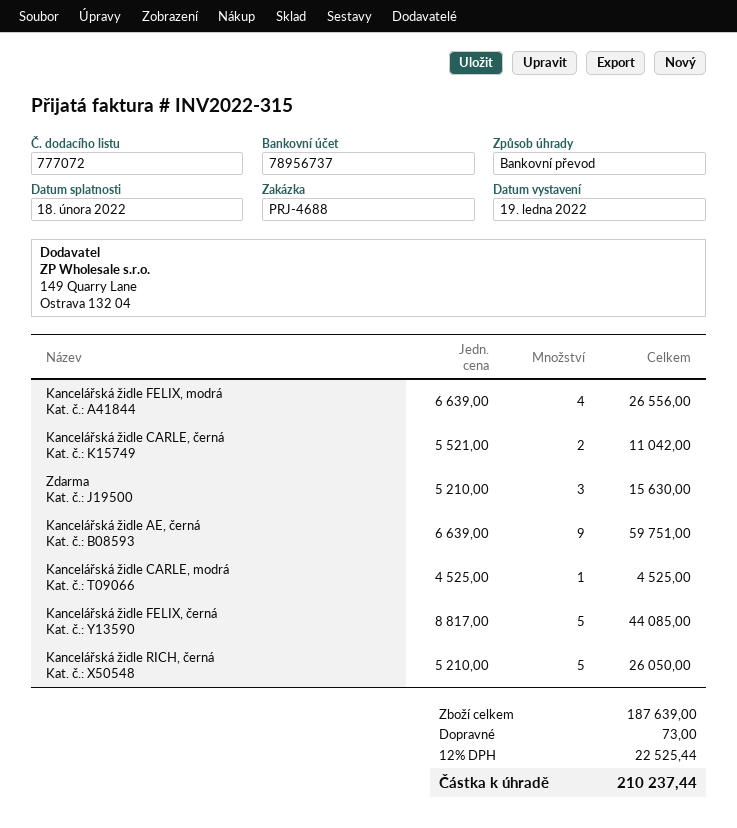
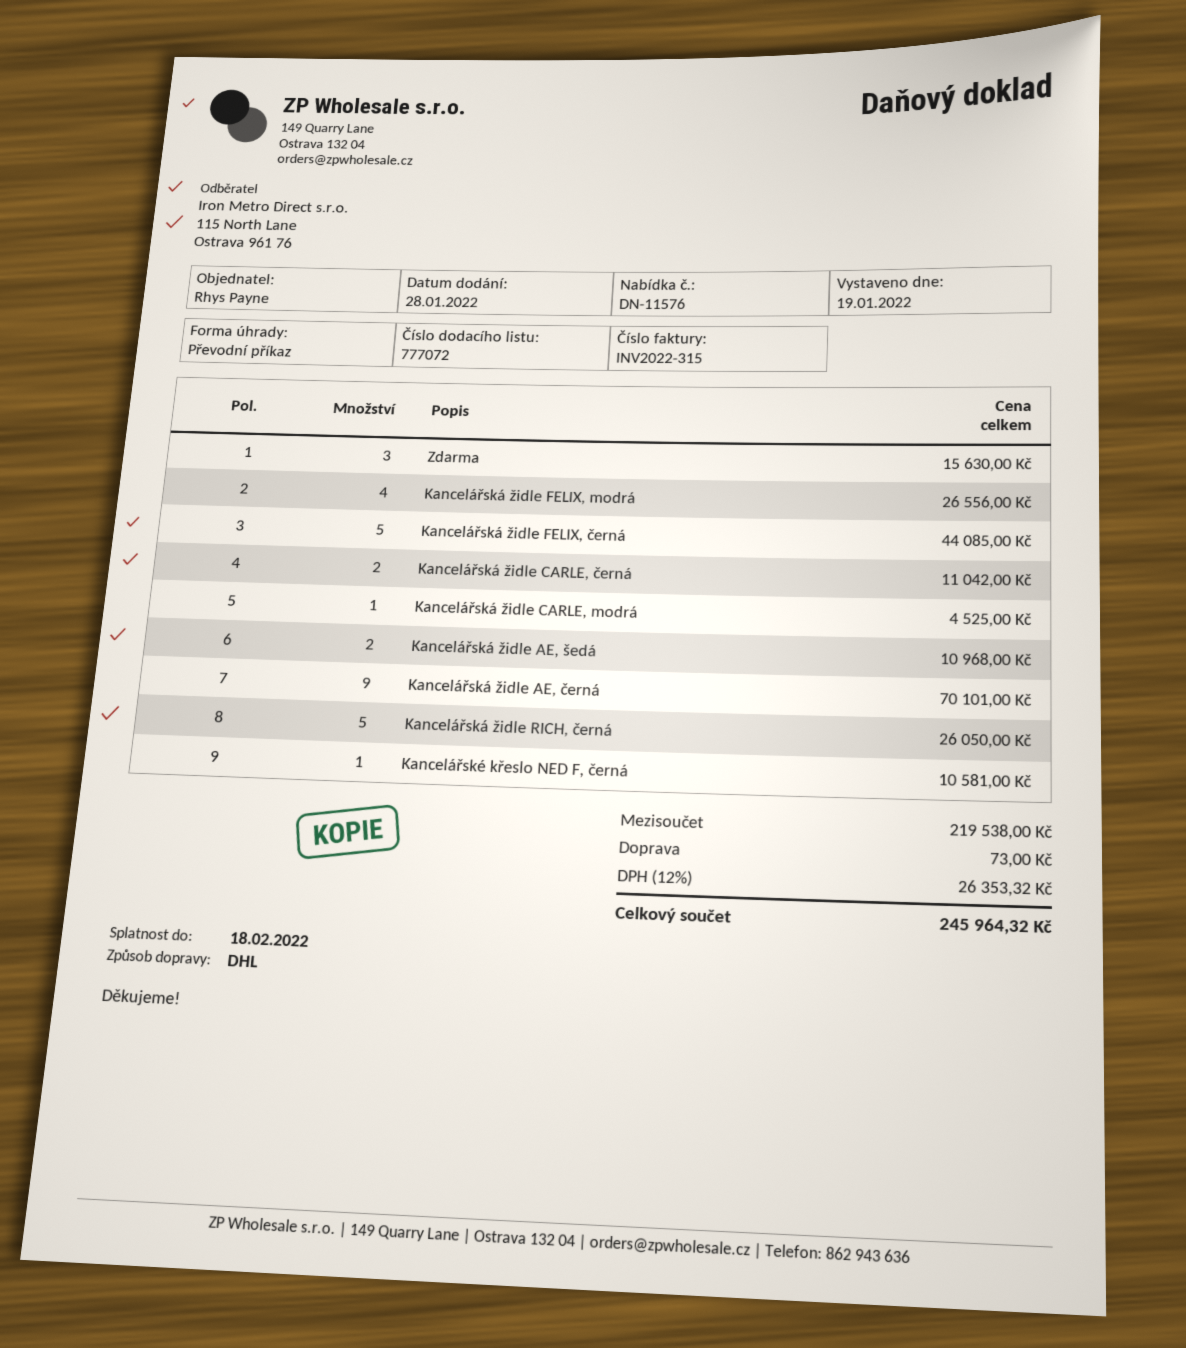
Kancelářská židle AE, černá: 9 for 59751.00 -> 9 for 70101.00
Kancelářská židle AE, šedá: none -> 2 for 10968.00
Kancelářské křeslo NED F, černá: none -> 1 for 10581.00
subtotal: 187639.00 -> 219538.00
tax: 12% = 22525.44 -> 12% = 26353.32
total: 210237.44 -> 245964.32

